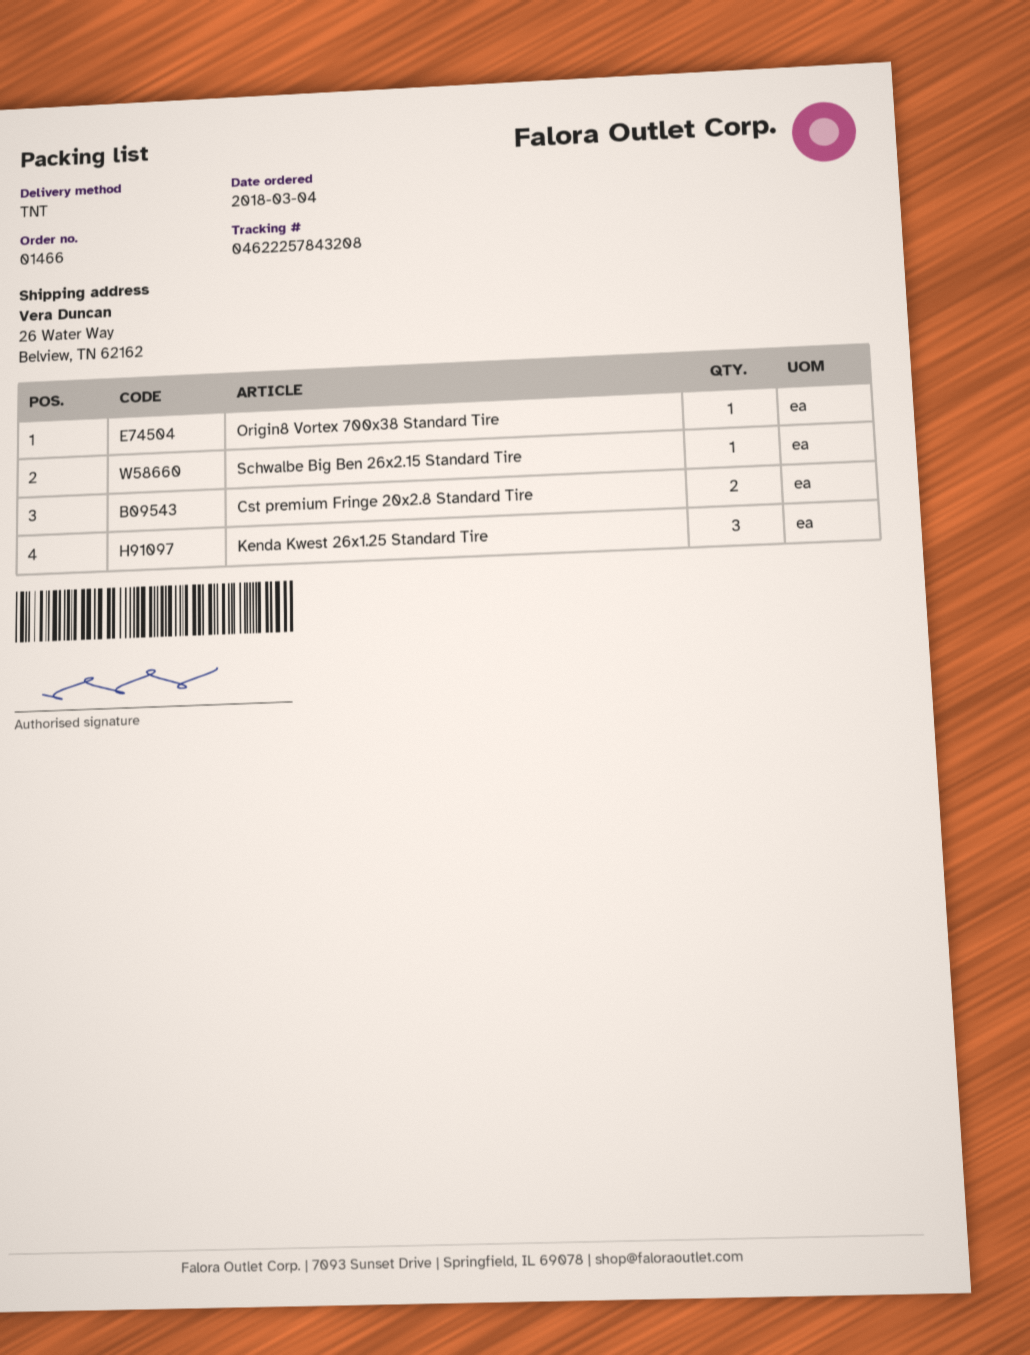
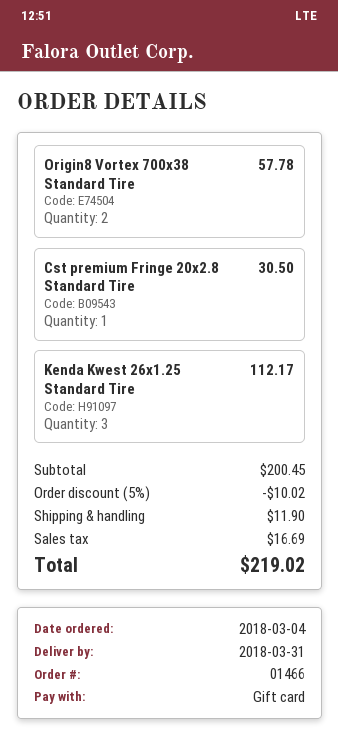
Origin8 Vortex 700x38 Standard Tire: 1 -> 2
Schwalbe Big Ben 26x2.15 Standard Tire: 1 -> none
Cst premium Fringe 20x2.8 Standard Tire: 2 -> 1

